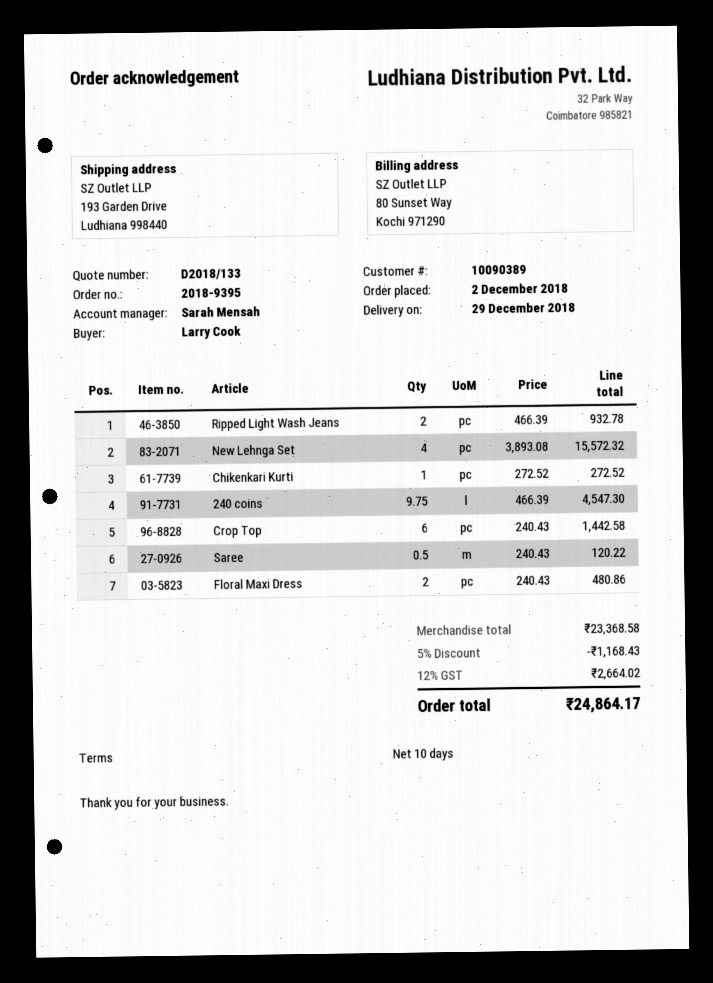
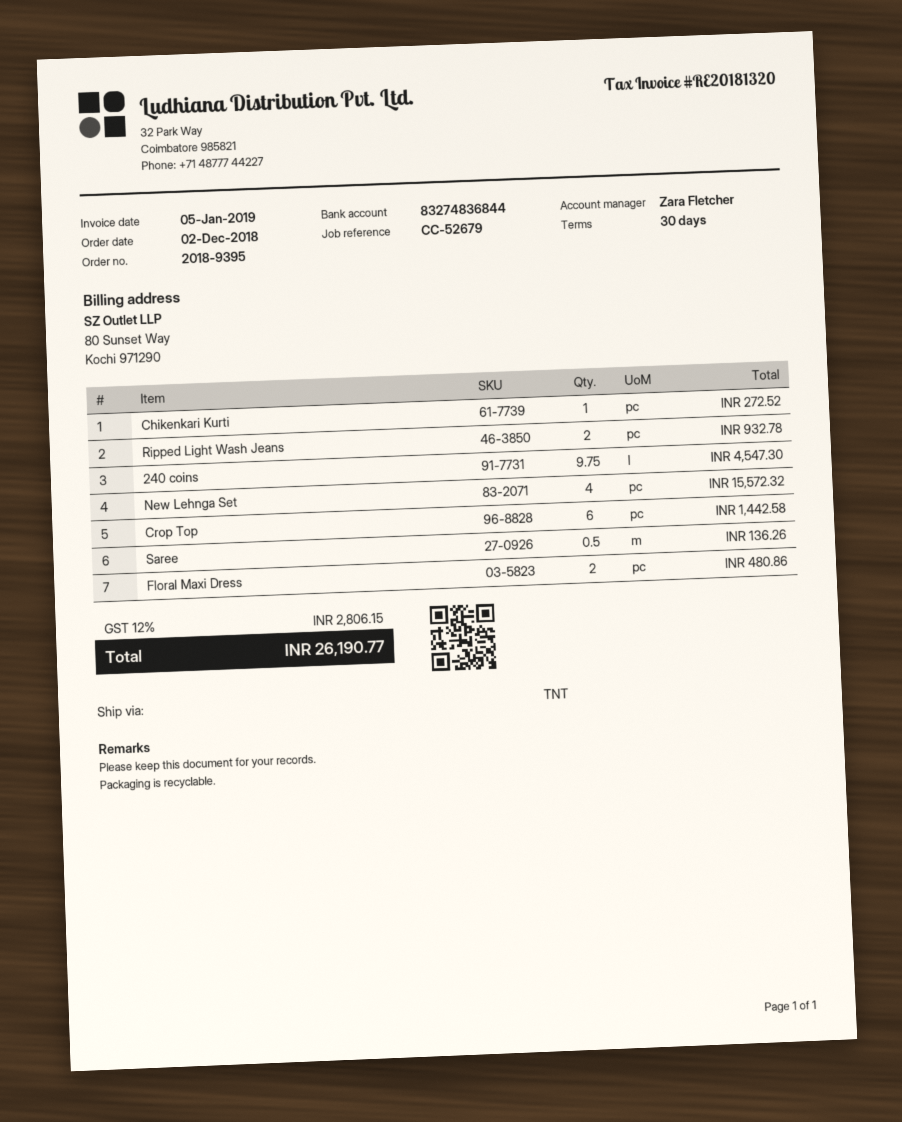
payment terms: 10 days -> 30 days
sales rep: Sarah Mensah -> Zara Fletcher
Saree: 0.5 for 120.22 -> 0.5 for 136.26
discount: 5% = 1168.43 -> none
tax: 12% = 2664.02 -> 12% = 2806.15
total: 24864.17 -> 26190.77

